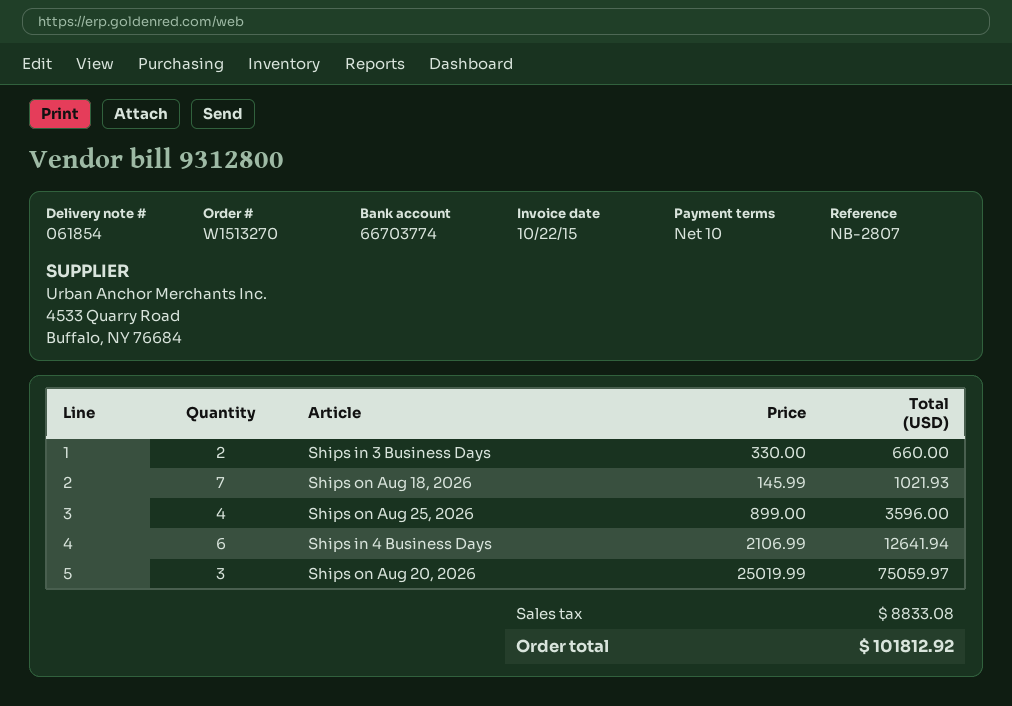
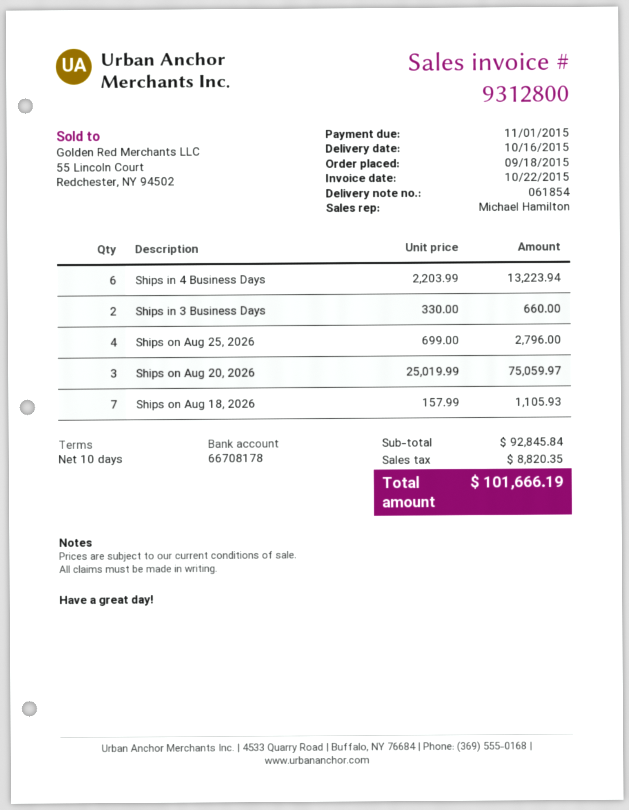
bank account: 66703774 -> 66708178
Ships on Aug 18, 2026: 7 x 145.99 = 1021.93 -> 7 x 157.99 = 1105.93
Ships on Aug 25, 2026: 4 x 899.00 = 3596.00 -> 4 x 699.00 = 2796.00
Ships in 4 Business Days: 6 x 2106.99 = 12641.94 -> 6 x 2203.99 = 13223.94
tax: 8833.08 -> 8820.35
total: 101812.92 -> 101666.19

